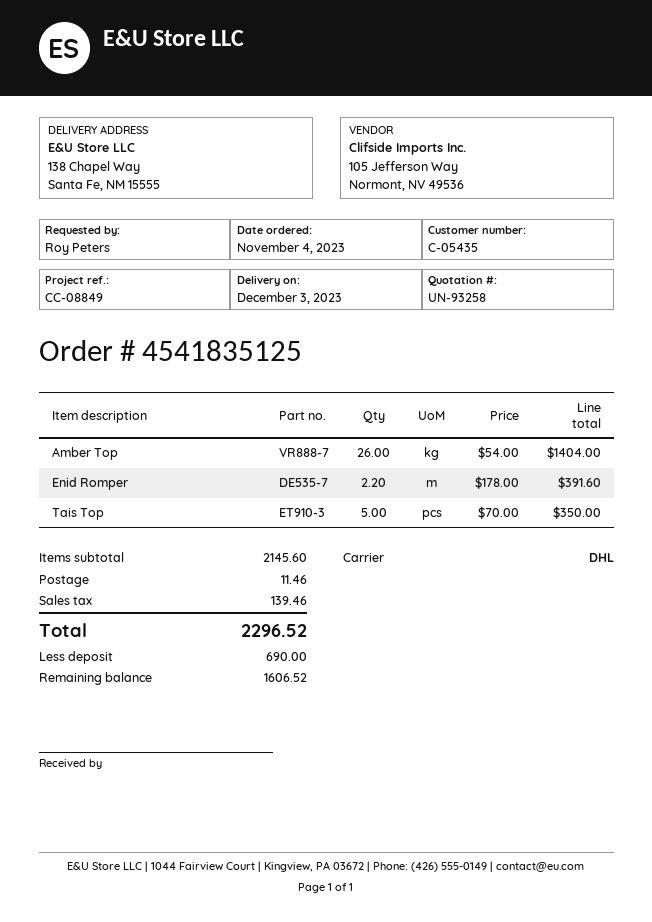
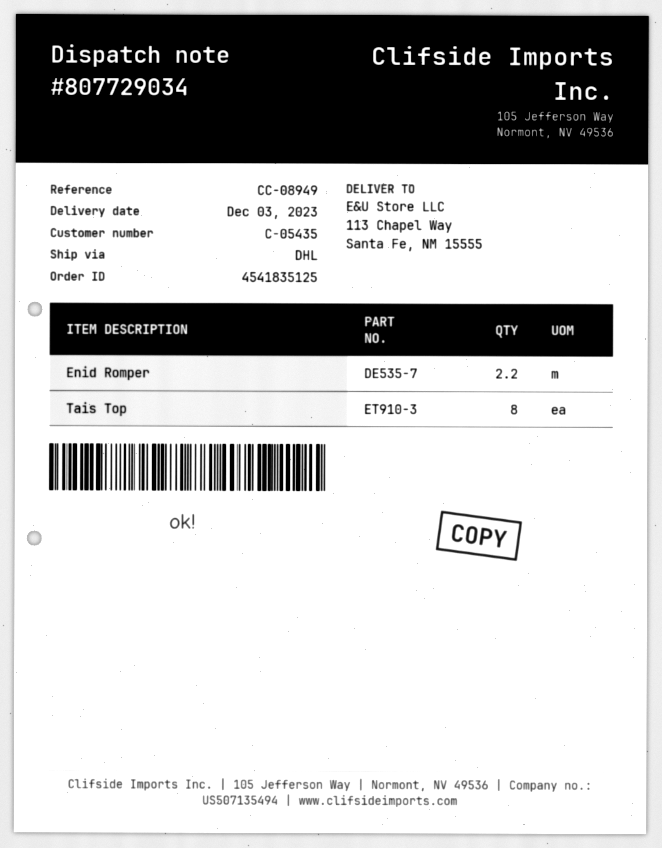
reference: CC-08849 -> CC-08949
ship to: 138 Chapel Way, Santa Fe, NM 15555 -> 113 Chapel Way, Santa Fe, NM 15555
Amber Top: 26 -> none
Tais Top: 5 -> 8

